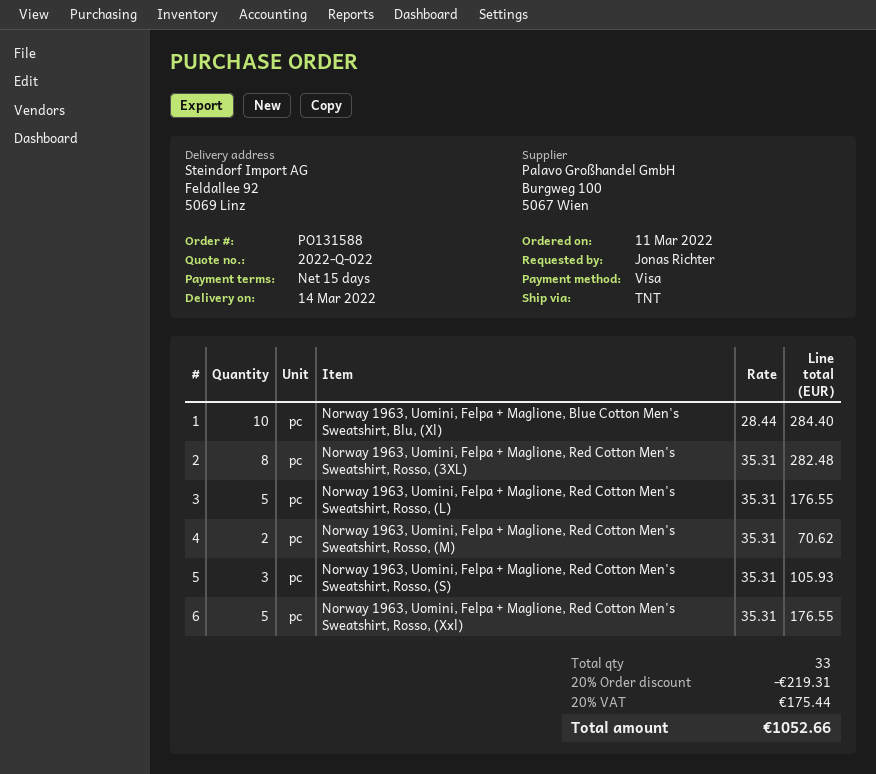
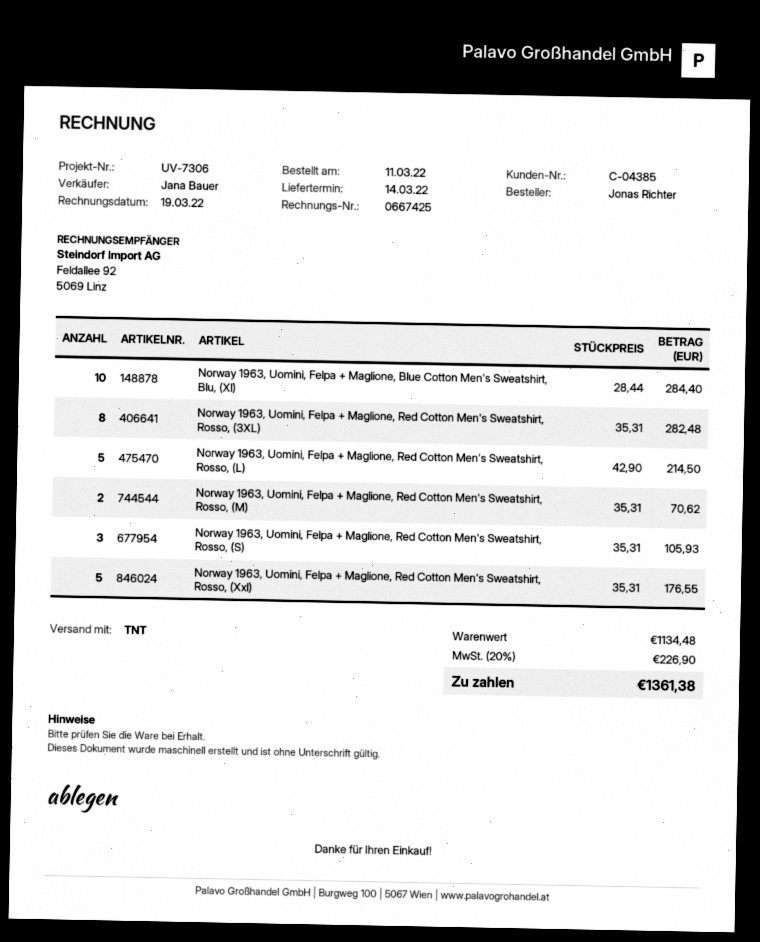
Norway 1963, Uomini, Felpa + Maglione, Red Cotton Men's Sweatshirt, Rosso, (L): 5 x 35.31 = 176.55 -> 5 x 42.90 = 214.50
discount: 20% = 219.31 -> none
tax: 20% = 175.44 -> 20% = 226.90
total: 1052.66 -> 1361.38

